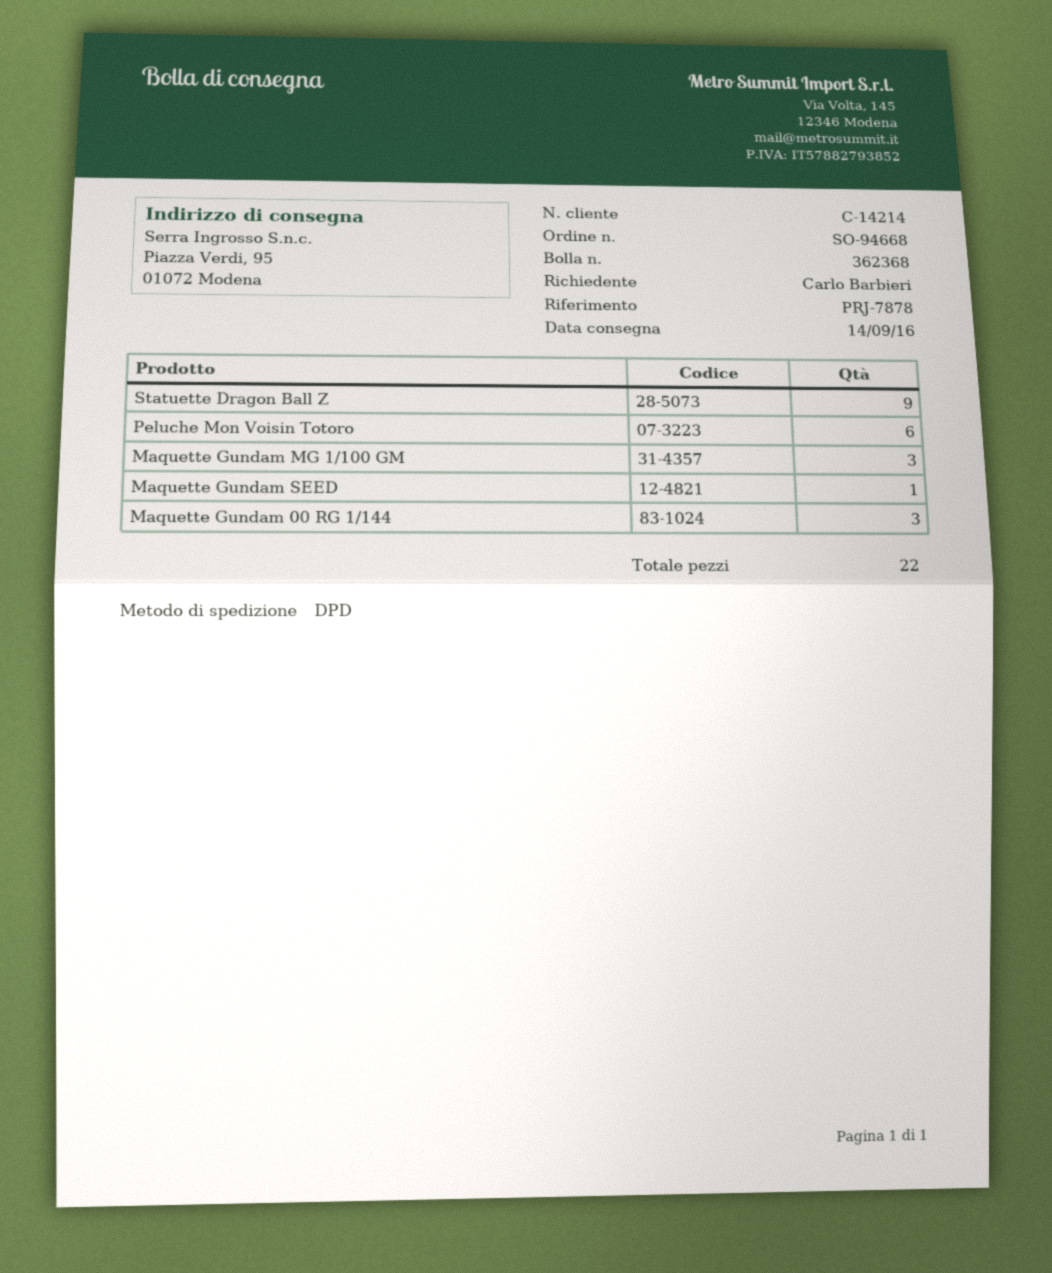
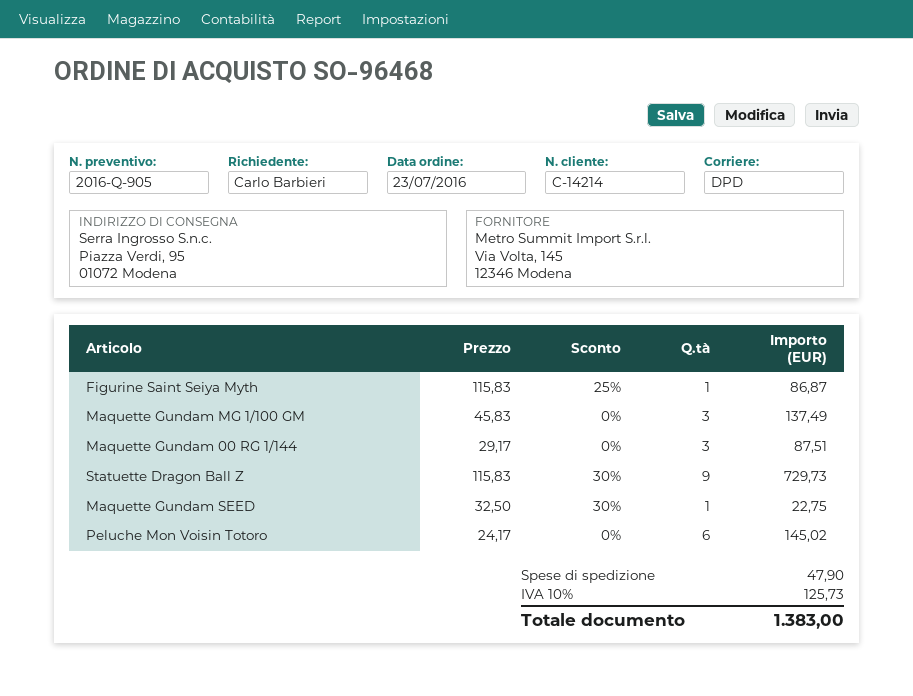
order number: SO-94668 -> SO-96468
Figurine Saint Seiya Myth: none -> 1

